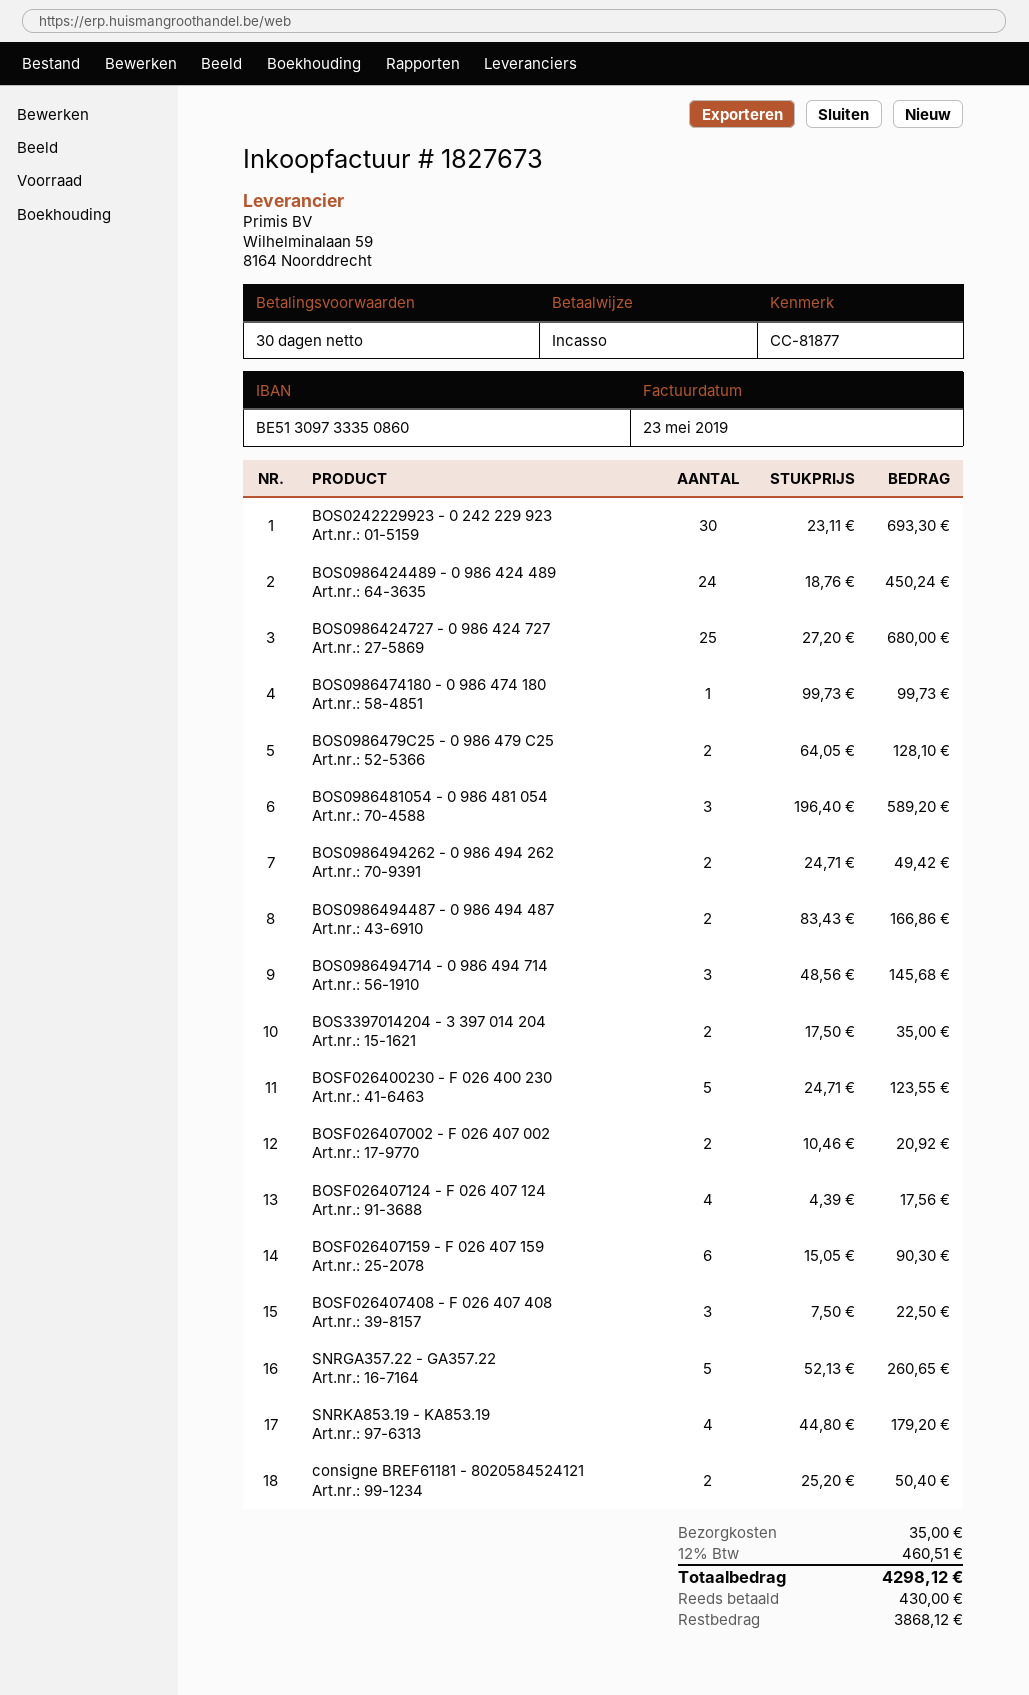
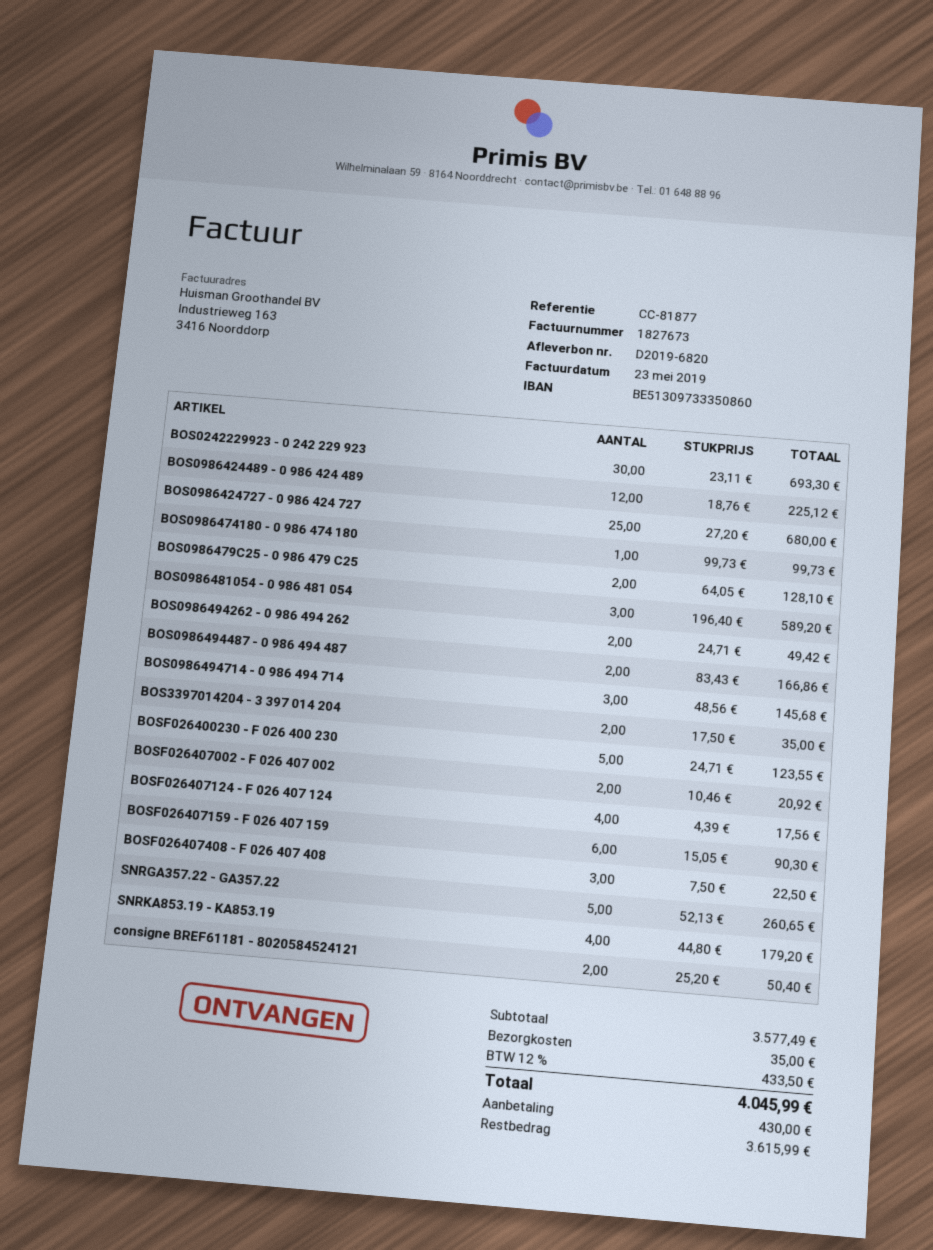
BOS0986424489 - 0 986 424 489: 24 x 18.76 = 450.24 -> 12 x 18.76 = 225.12
tax: 12% = 460.51 -> 12% = 433.50
total: 4298.12 -> 4045.99
balance: 3868.12 -> 3615.99

